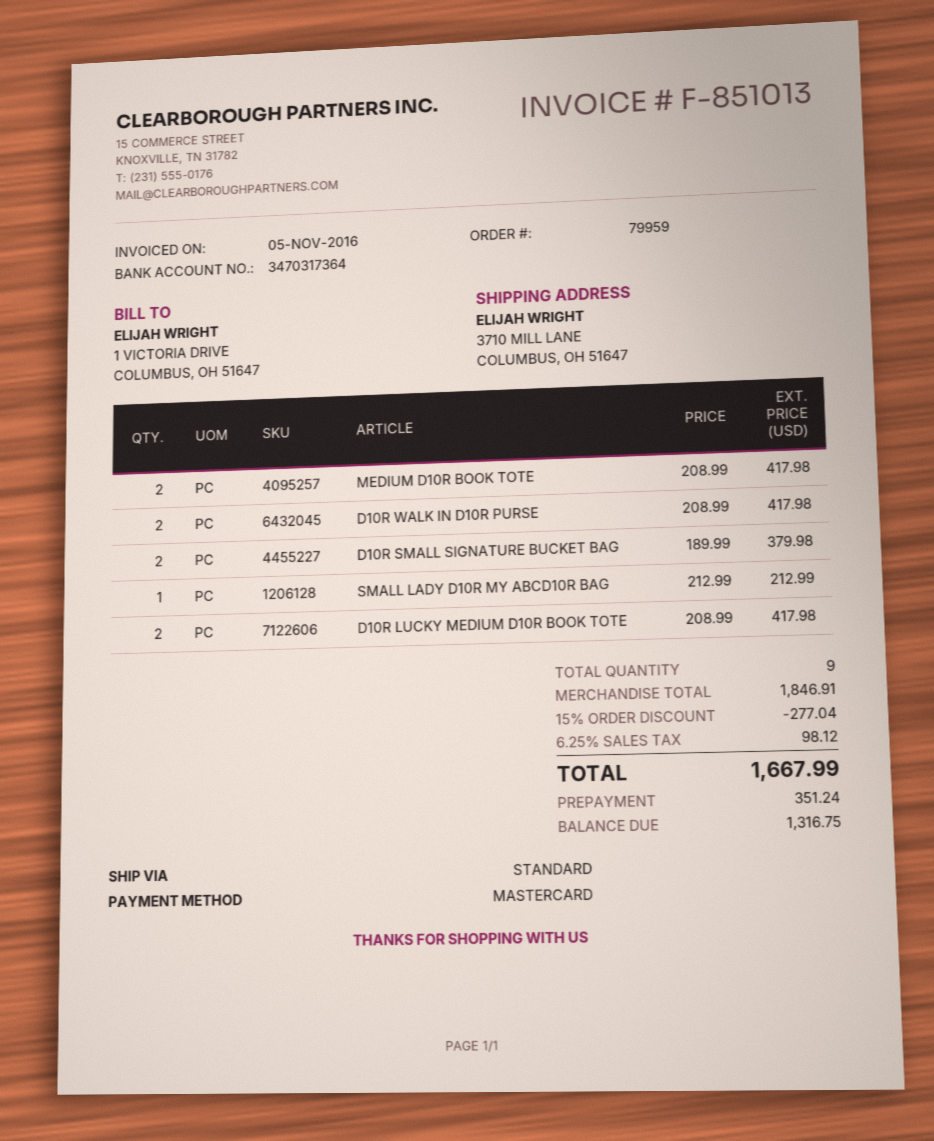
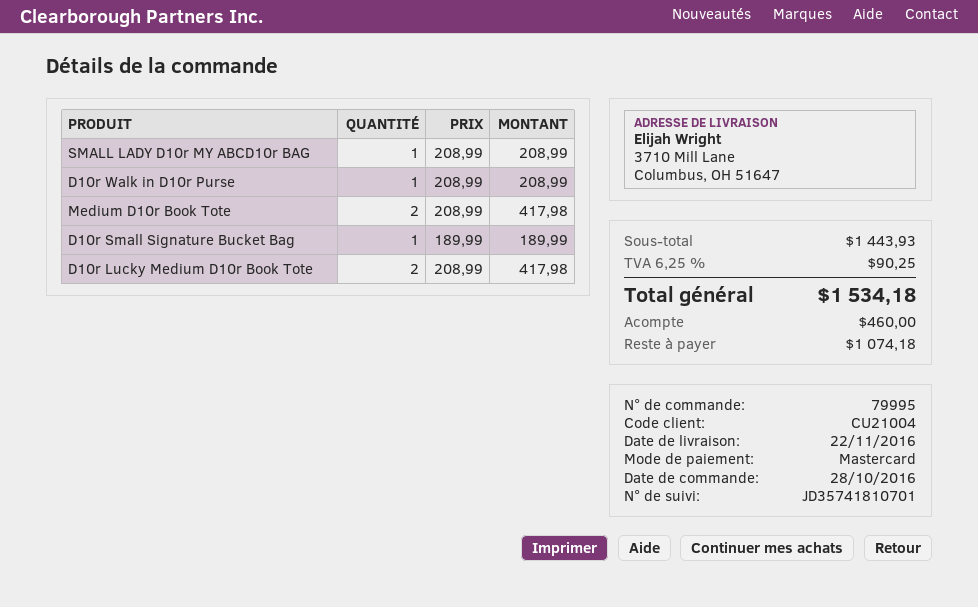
order number: 79959 -> 79995
D10R WALK IN D10R PURSE: 2 x 208.99 = 417.98 -> 1 x 208.99 = 208.99
D10R SMALL SIGNATURE BUCKET BAG: 2 x 189.99 = 379.98 -> 1 x 189.99 = 189.99
SMALL LADY D10R MY ABCD10R BAG: 1 x 212.99 = 212.99 -> 1 x 208.99 = 208.99
subtotal: 1846.91 -> 1443.93
discount: 15% = 277.04 -> none
tax: 6.25% = 98.12 -> 6.25% = 90.25
total: 1667.99 -> 1534.18
deposit: 351.24 -> 460.00
balance: 1316.75 -> 1074.18

